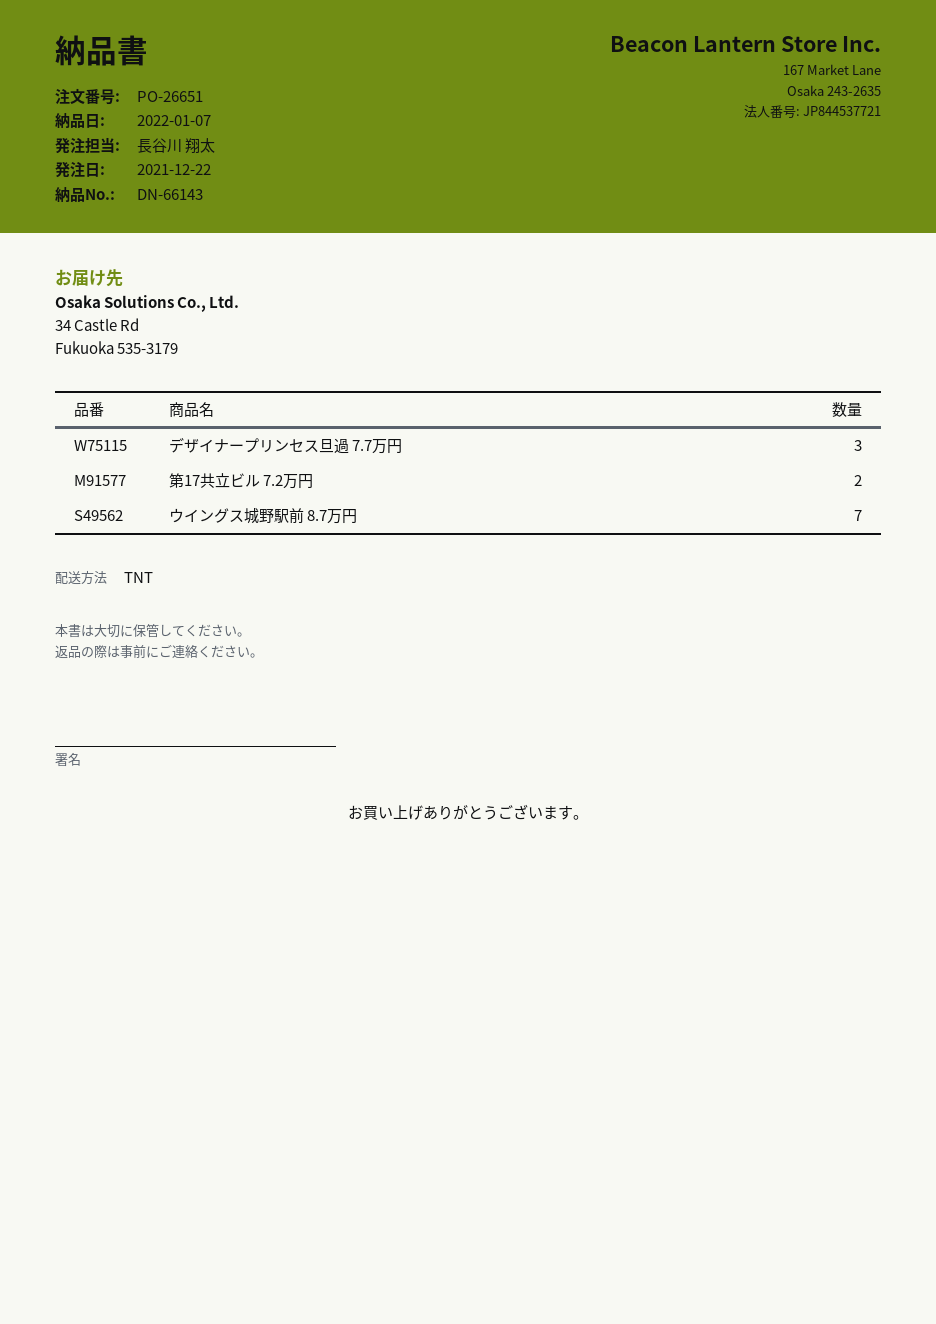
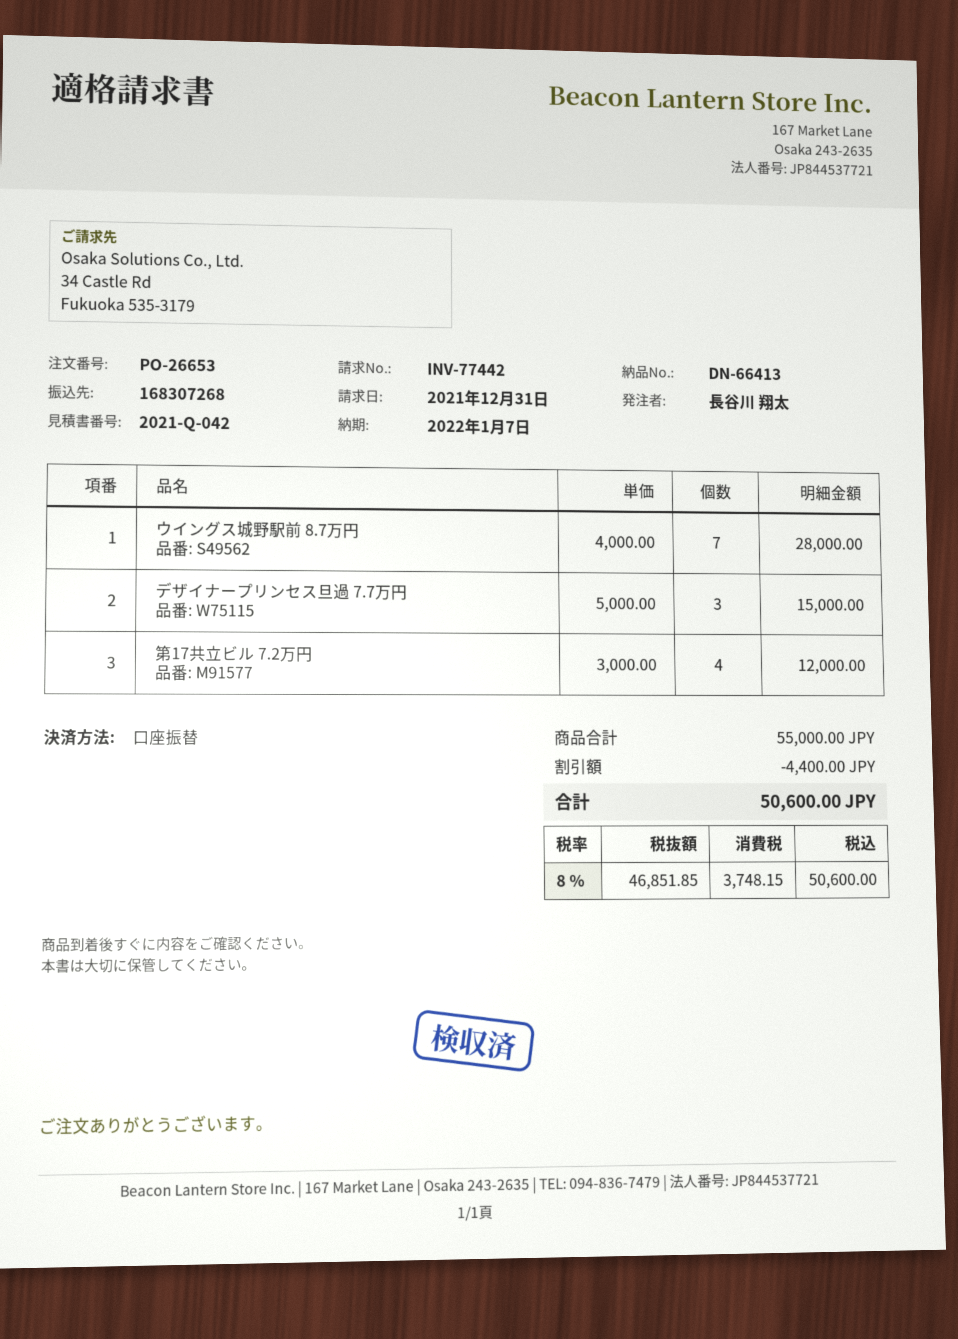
order number: PO-26651 -> PO-26653
delivery note number: DN-66143 -> DN-66413
第17共立ビル 7.2万円: 2 -> 4

